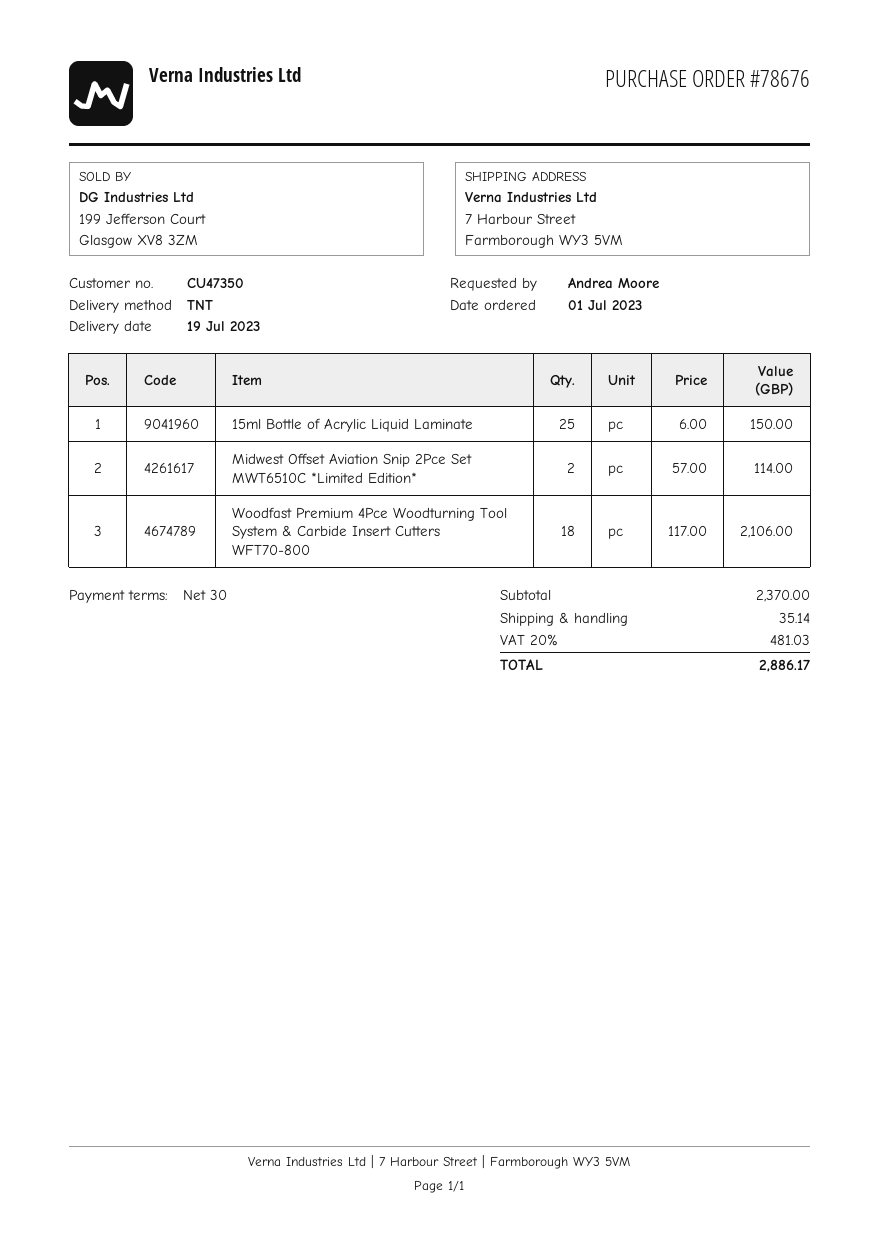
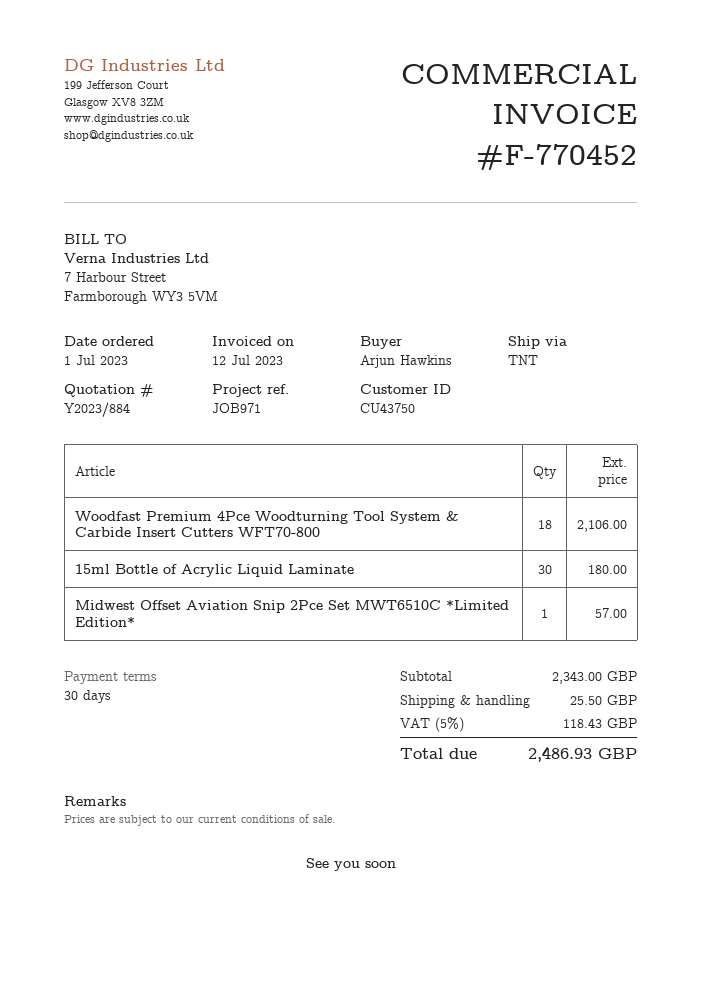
customer number: CU47350 -> CU43750
ordered by: Andrea Moore -> Arjun Hawkins
15ml Bottle of Acrylic Liquid Laminate: 25 for 150.00 -> 30 for 180.00
Midwest Offset Aviation Snip 2Pce Set MWT6510C *Limited Edition*: 2 for 114.00 -> 1 for 57.00
subtotal: 2370.00 -> 2343.00
shipping: 35.14 -> 25.50
tax: 20% = 481.03 -> 5% = 118.43
total: 2886.17 -> 2486.93

